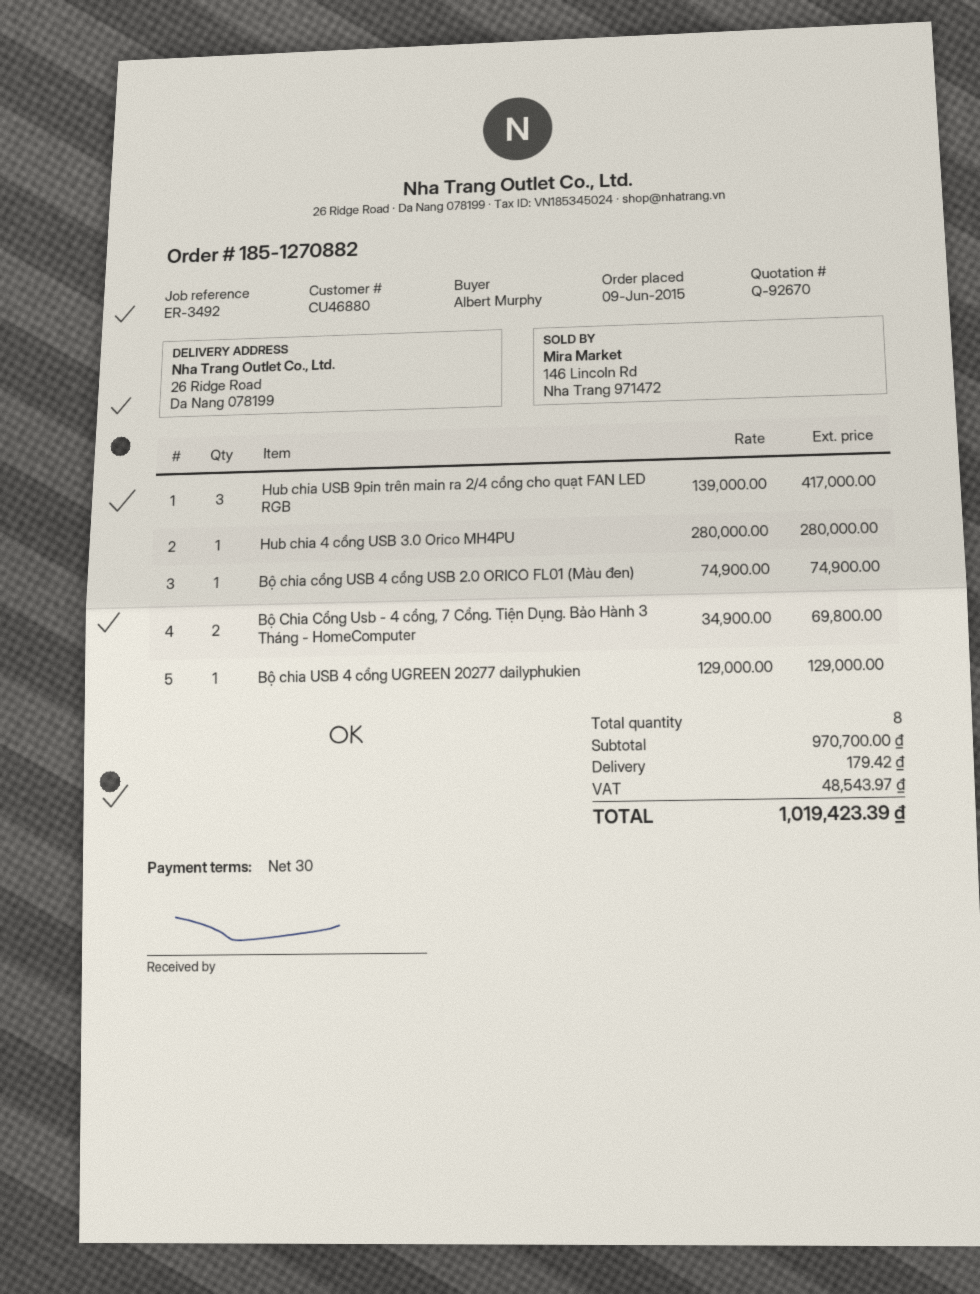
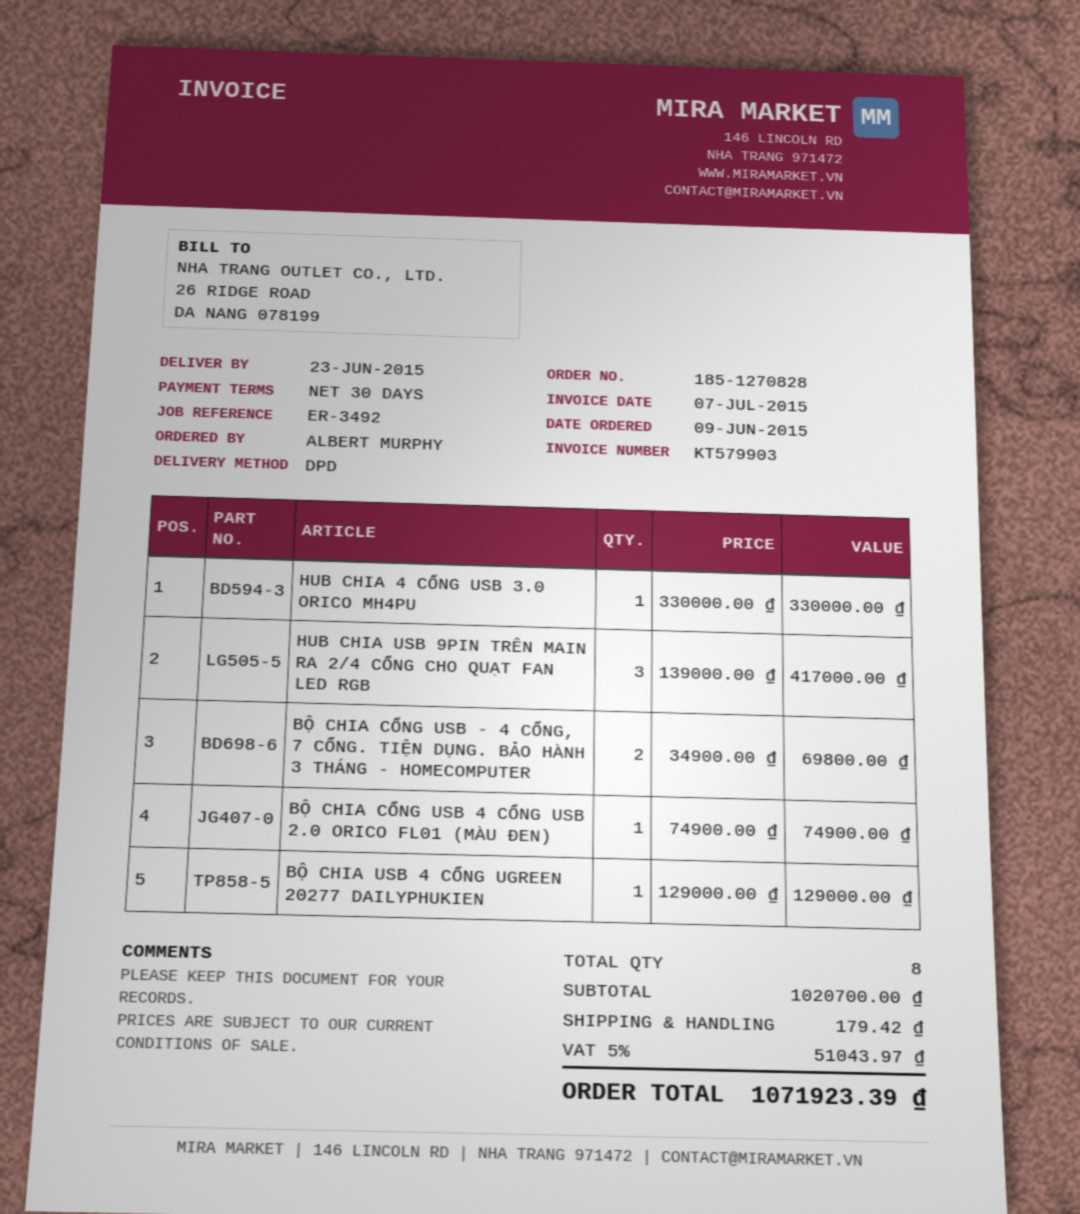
order number: 185-1270882 -> 185-1270828
Hub chia 4 cổng USB 3.0 Orico MH4PU: 1 x 280000.00 = 280000.00 -> 1 x 330000.00 = 330000.00
subtotal: 970700.00 -> 1020700.00
tax: 48543.97 -> 51043.97
total: 1019423.39 -> 1071923.39

